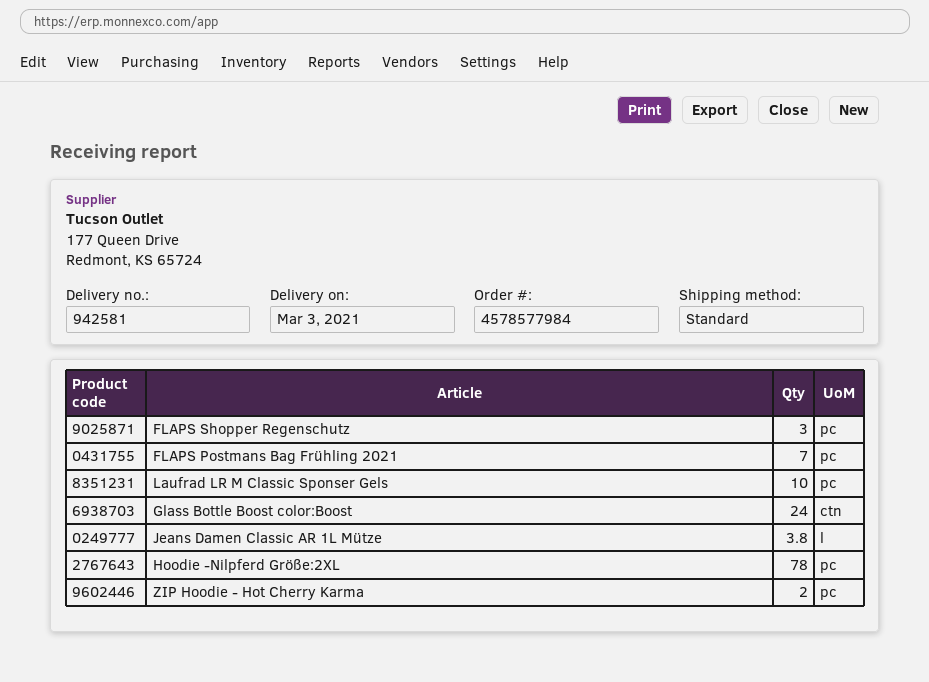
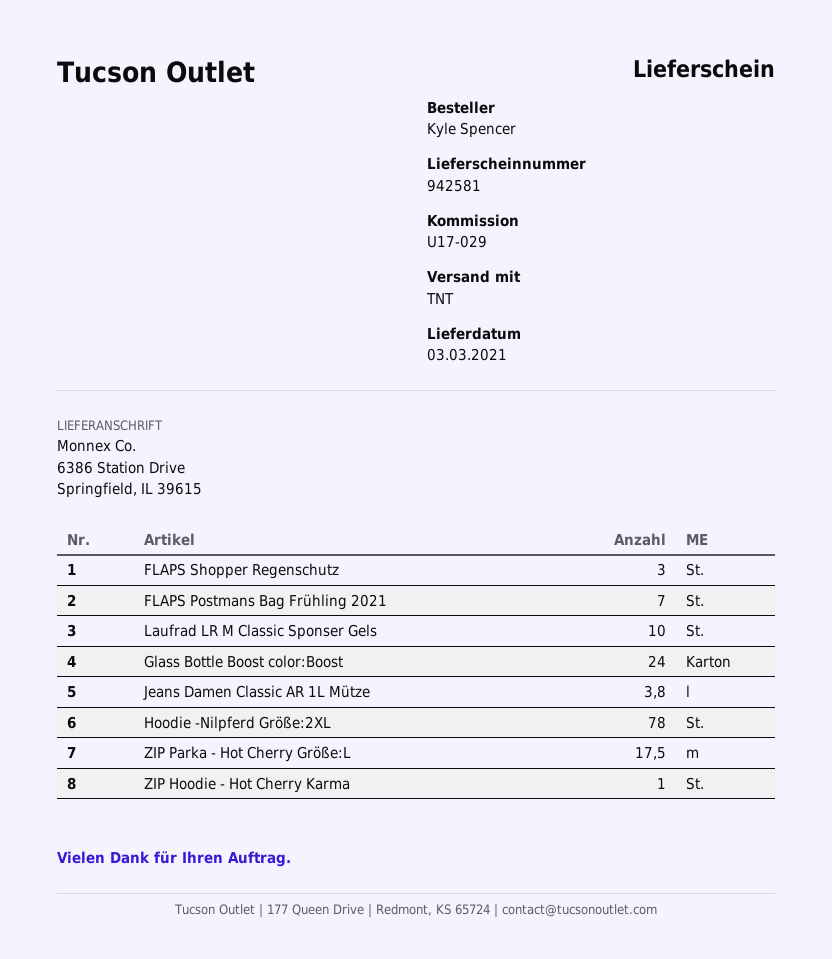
shipping method: standard -> TNT
ZIP Hoodie - Hot Cherry Karma: 2 -> 1
ZIP Parka - Hot Cherry Größe:L: none -> 17.5

